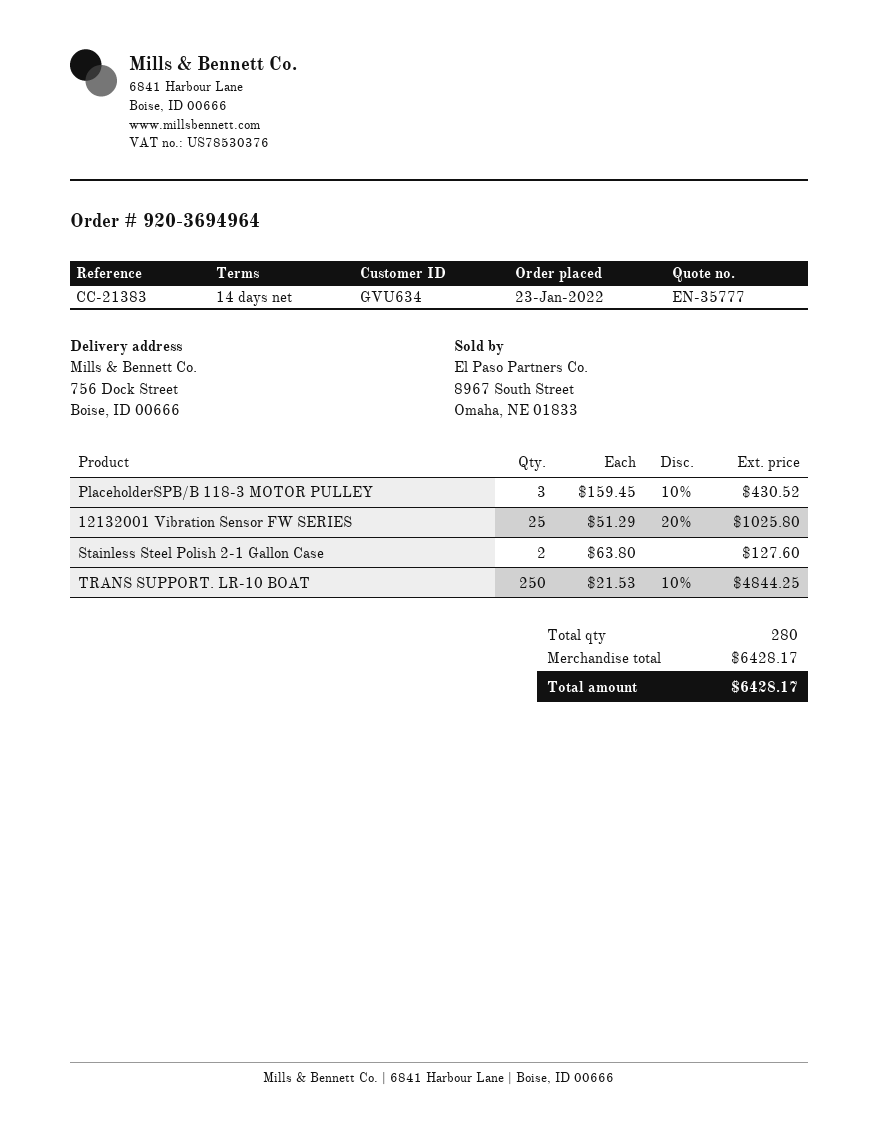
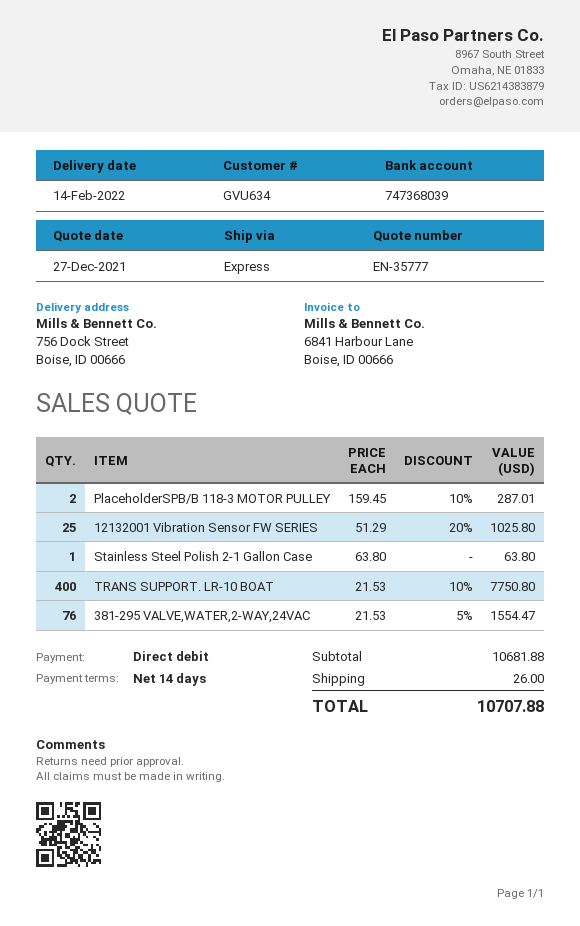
PlaceholderSPB/B 118-3 MOTOR PULLEY: 3 x 159.45 - 10% = 430.52 -> 2 x 159.45 - 10% = 287.01
Stainless Steel Polish 2-1 Gallon Case: 2 x 63.80 = 127.60 -> 1 x 63.80 = 63.80
TRANS SUPPORT. LR-10 BOAT: 250 x 21.53 - 10% = 4844.25 -> 400 x 21.53 - 10% = 7750.80
381-295 VALVE,WATER,2-WAY,24VAC: none -> 76 x 21.53 - 5% = 1554.47
subtotal: 6428.17 -> 10681.88
shipping: none -> 26.00
total: 6428.17 -> 10707.88

